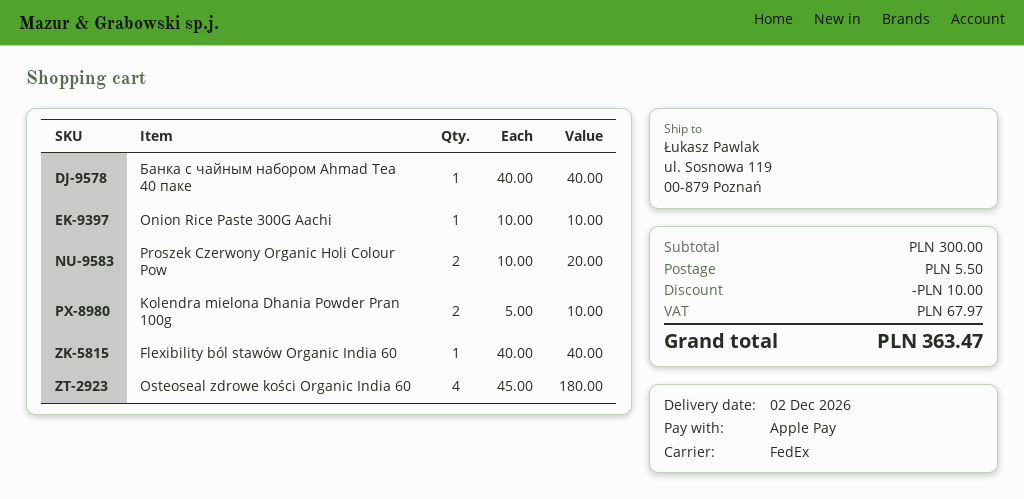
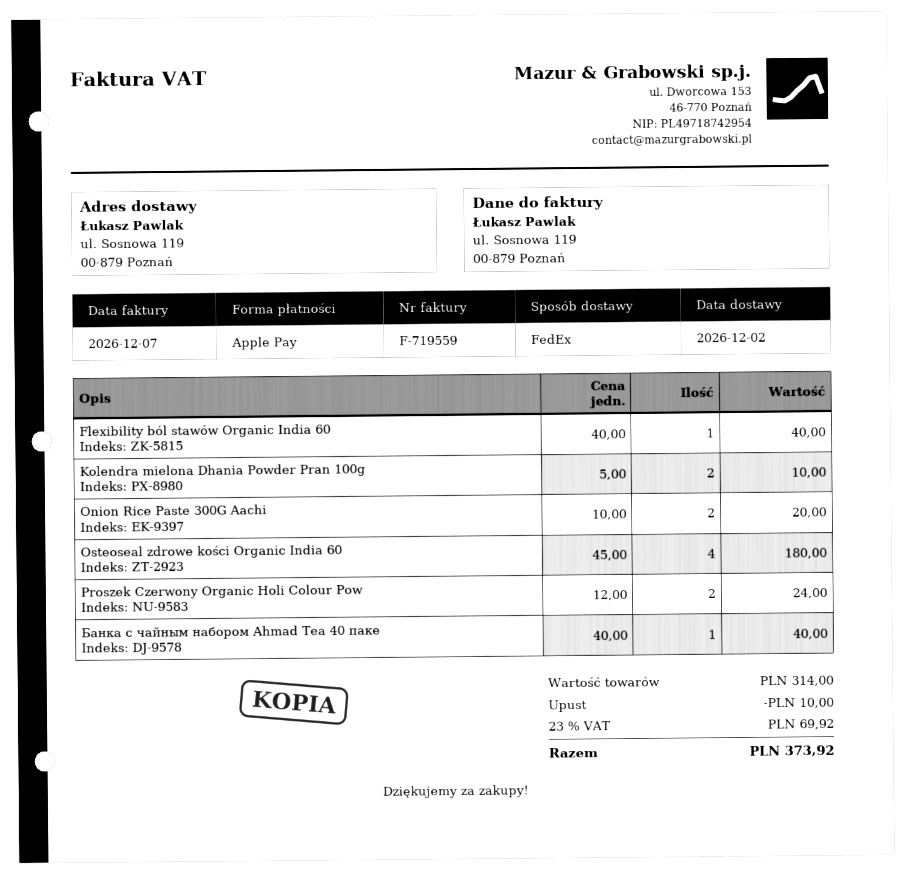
Onion Rice Paste 300G Aachi: 1 x 10.00 = 10.00 -> 2 x 10.00 = 20.00
Proszek Czerwony Organic Holi Colour Pow: 2 x 10.00 = 20.00 -> 2 x 12.00 = 24.00
subtotal: 300.00 -> 314.00
shipping: 5.50 -> none
tax: 67.97 -> 69.92
total: 363.47 -> 373.92

